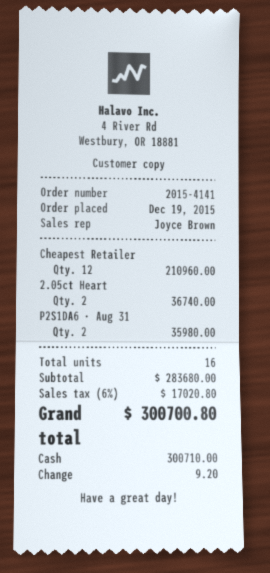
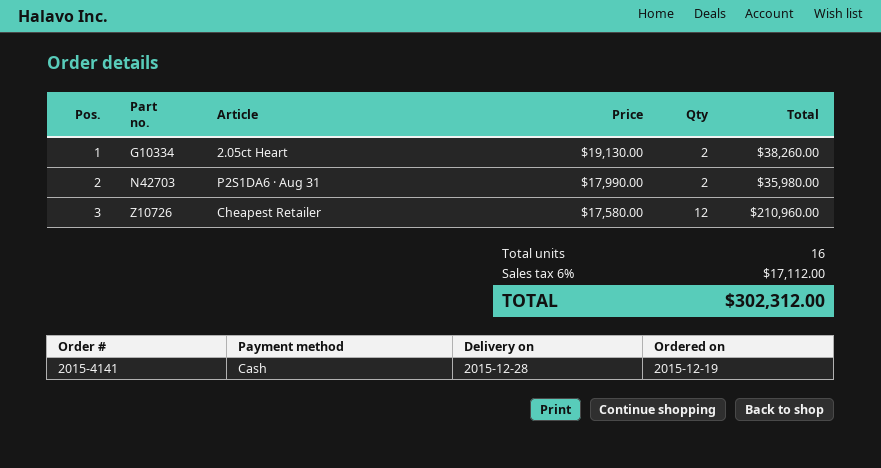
2.05ct Heart: 2 for 36740.00 -> 2 for 38260.00
tax: 6% = 17020.80 -> 6% = 17112.00
total: 300700.80 -> 302312.00

